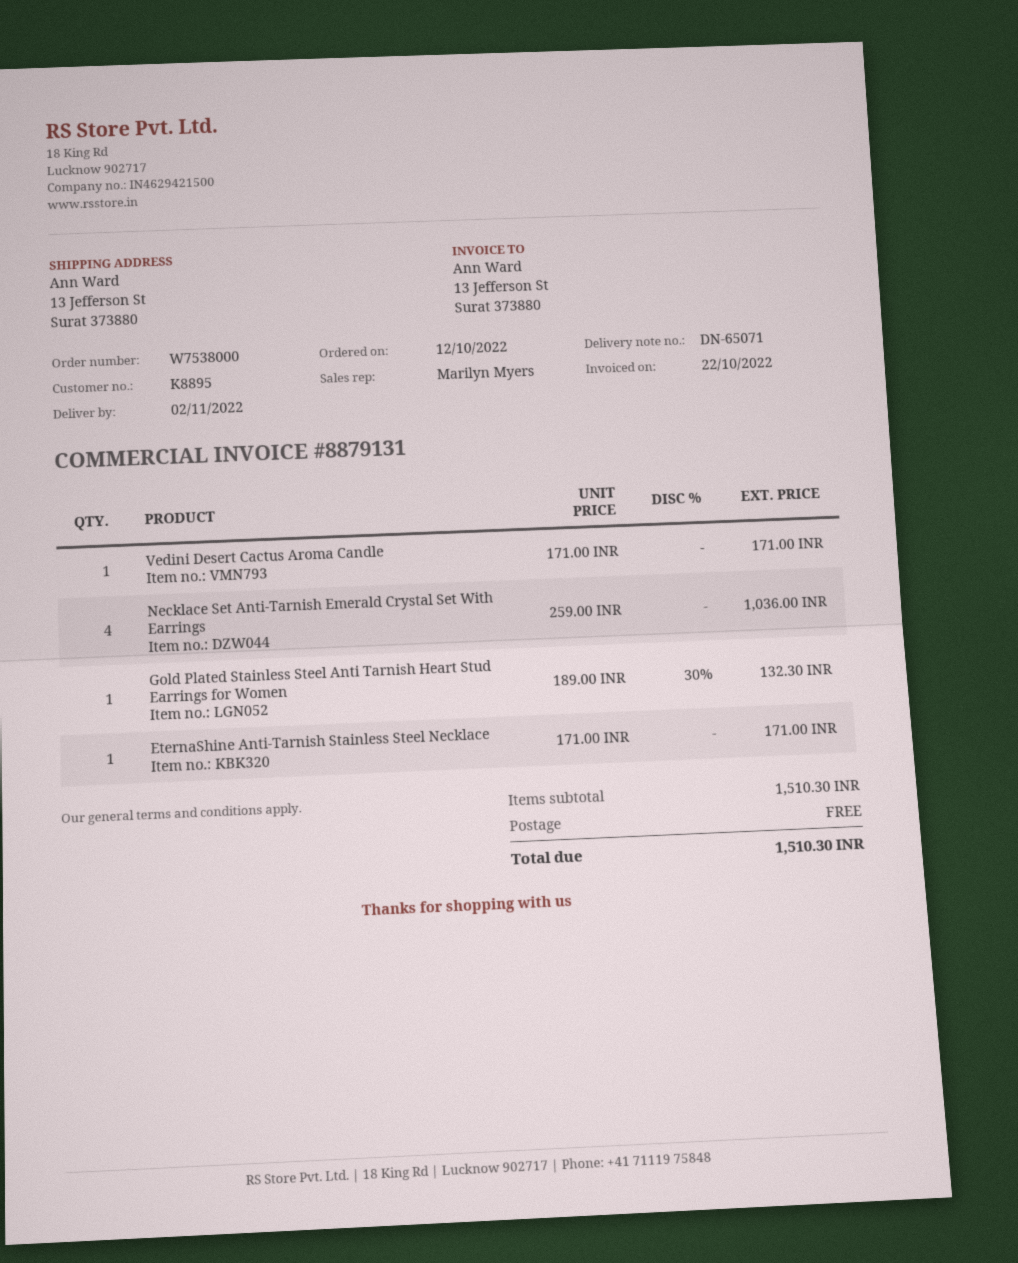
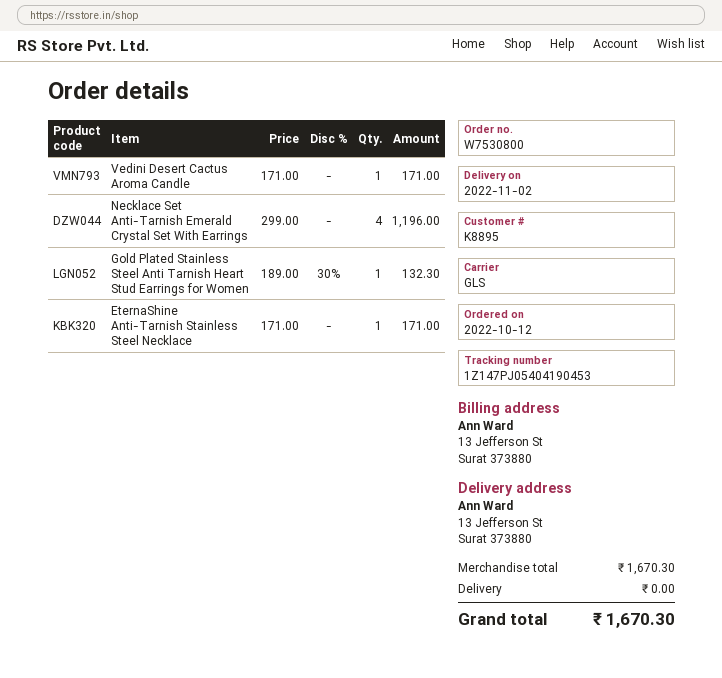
order number: W7538000 -> W7530800
Necklace Set Anti-Tarnish Emerald Crystal Set With Earrings: 4 x 259.00 = 1036.00 -> 4 x 299.00 = 1196.00
subtotal: 1510.30 -> 1670.30
total: 1510.30 -> 1670.30

